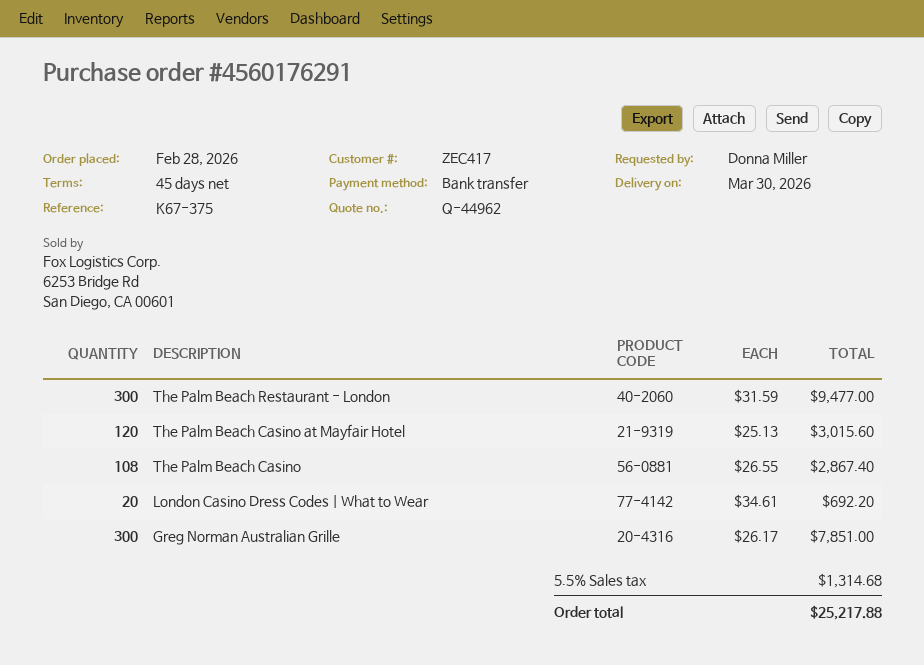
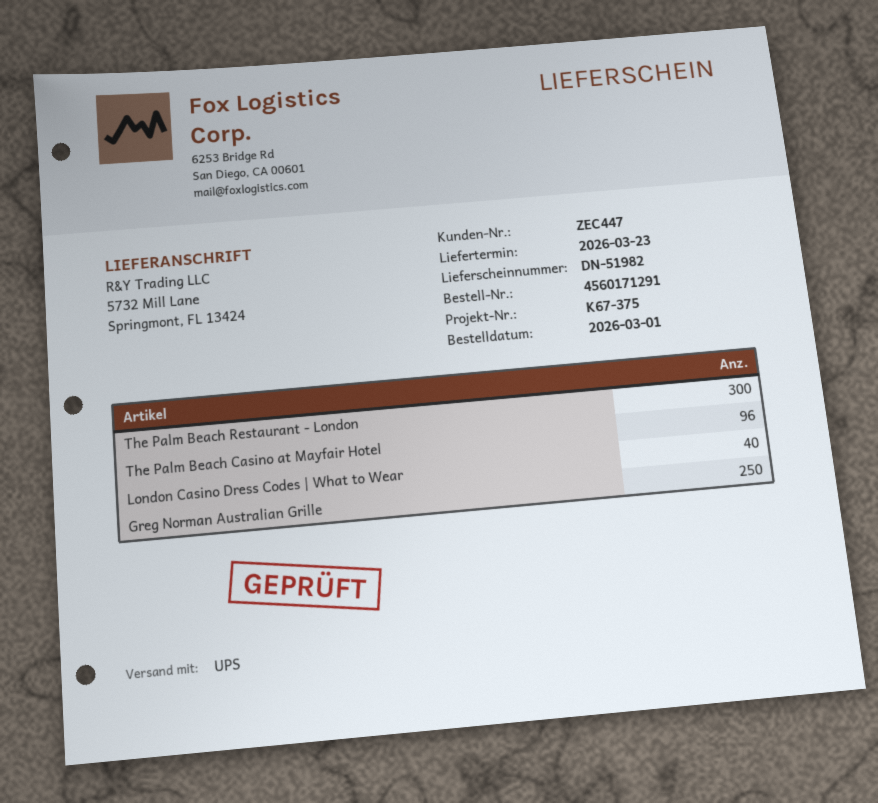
order number: 4560176291 -> 4560171291
order date: 2026-02-28 -> 2026-03-01
delivery date: 2026-03-30 -> 2026-03-23
customer number: ZEC417 -> ZEC447
The Palm Beach Casino at Mayfair Hotel: 120 -> 96
The Palm Beach Casino: 108 -> none
London Casino Dress Codes | What to Wear: 20 -> 40
Greg Norman Australian Grille: 300 -> 250

